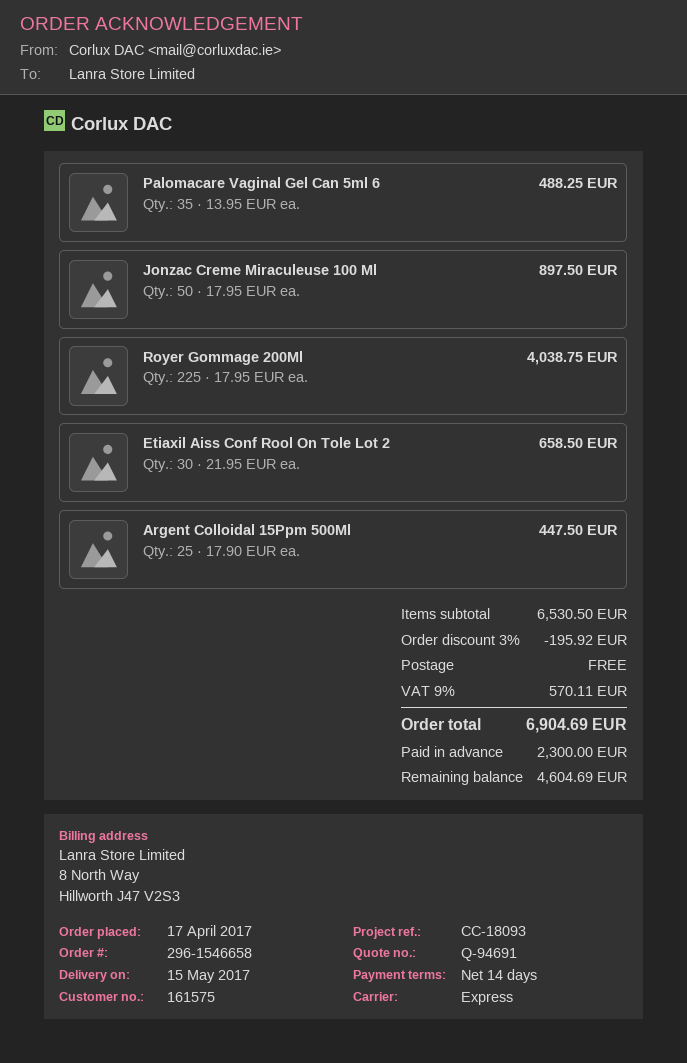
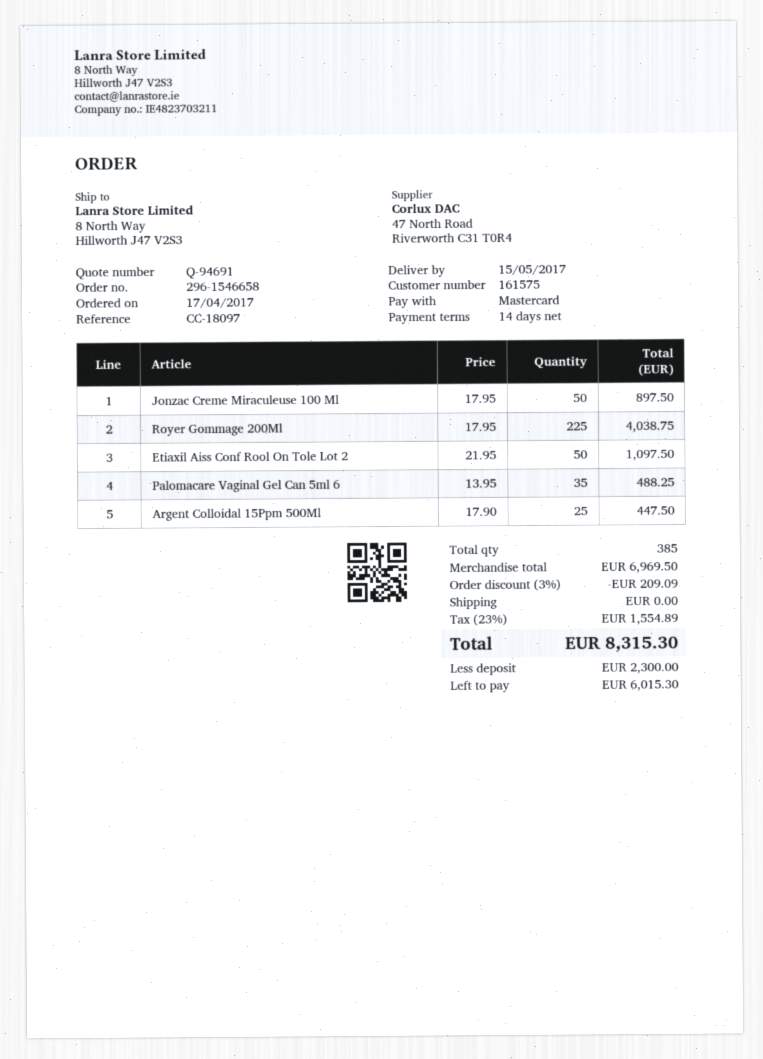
reference: CC-18093 -> CC-18097
Etiaxil Aiss Conf Rool On Tole Lot 2: 30 x 21.95 = 658.50 -> 50 x 21.95 = 1097.50
subtotal: 6530.50 -> 6969.50
discount: 3% = 195.92 -> 3% = 209.09
tax: 9% = 570.11 -> 23% = 1554.89
total: 6904.69 -> 8315.30
balance: 4604.69 -> 6015.30

